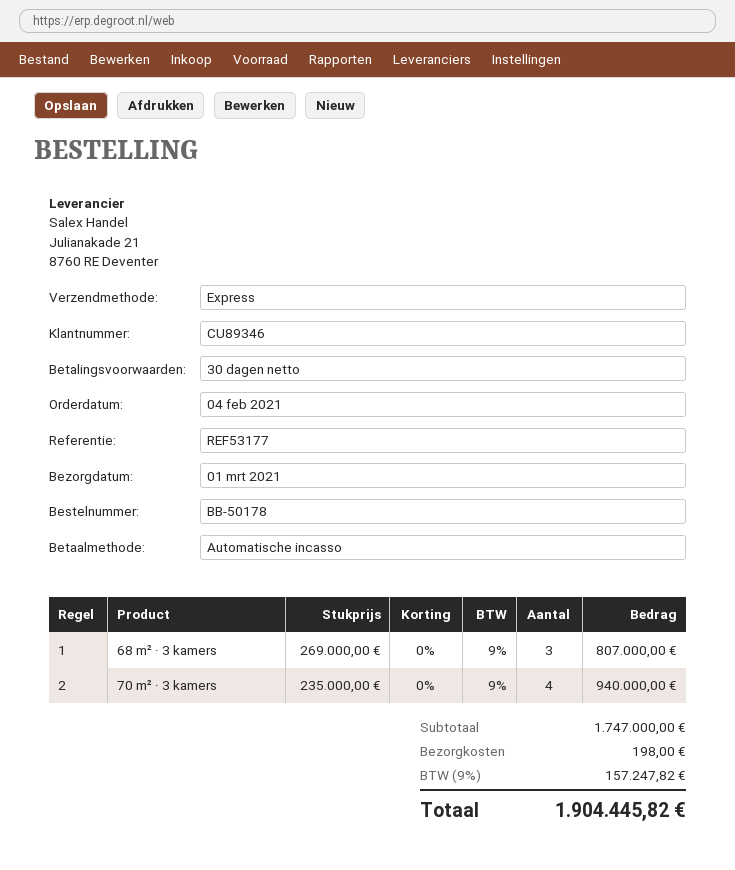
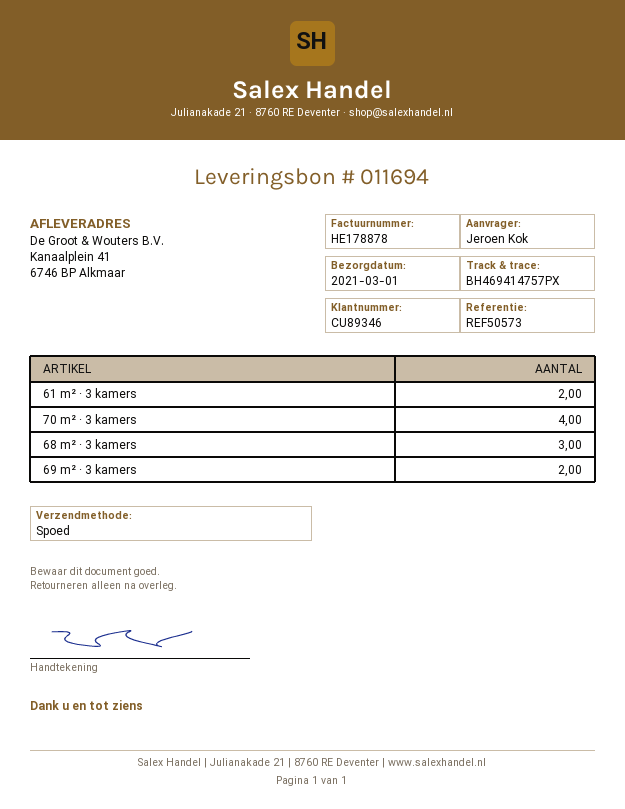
reference: REF53177 -> REF50573
61 m² · 3 kamers: none -> 2
69 m² · 3 kamers: none -> 2

